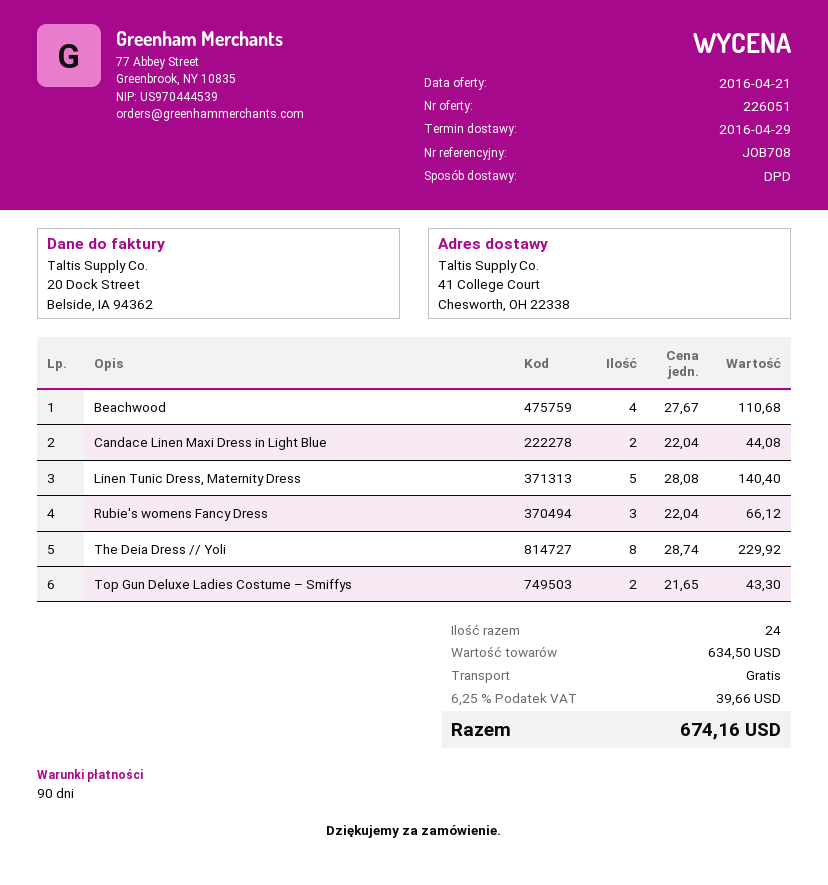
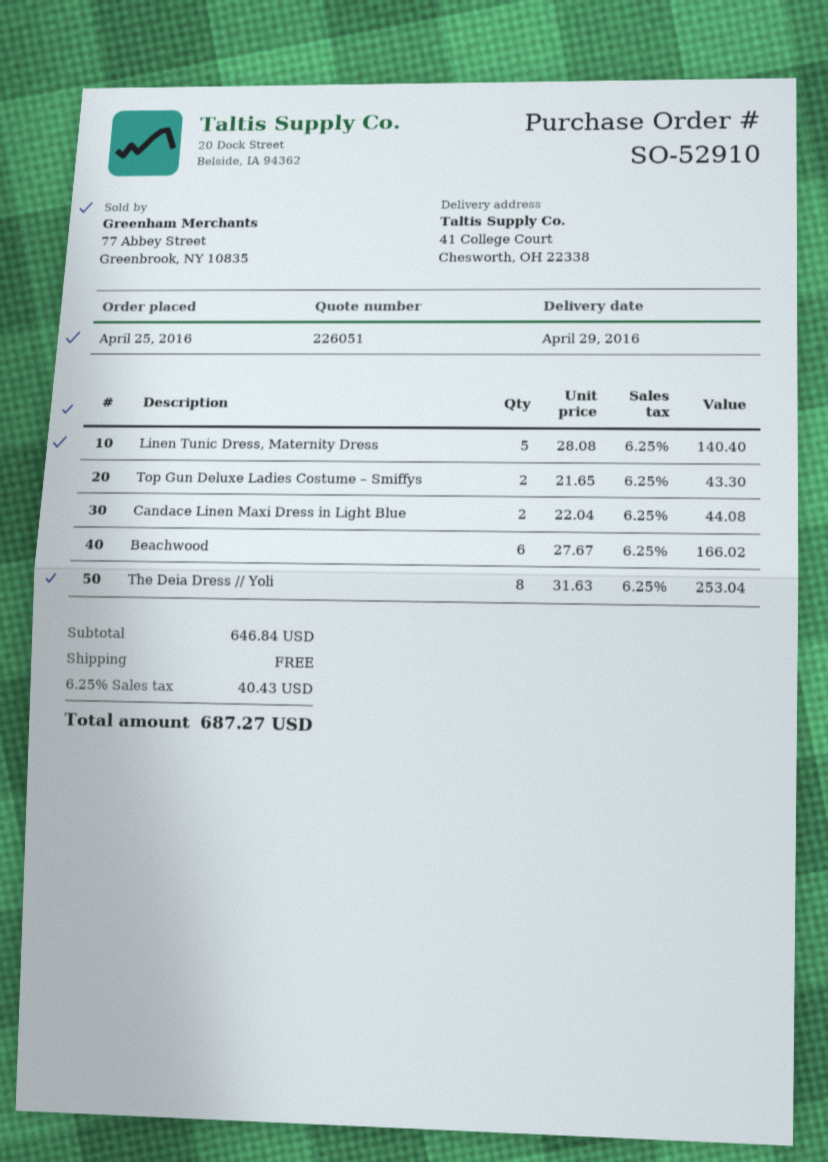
Beachwood: 4 x 27.67 = 110.68 -> 6 x 27.67 = 166.02
Rubie's womens Fancy Dress: 3 x 22.04 = 66.12 -> none
The Deia Dress // Yoli: 8 x 28.74 = 229.92 -> 8 x 31.63 = 253.04
subtotal: 634.50 -> 646.84
tax: 6.25% = 39.66 -> 6.25% = 40.43
total: 674.16 -> 687.27

